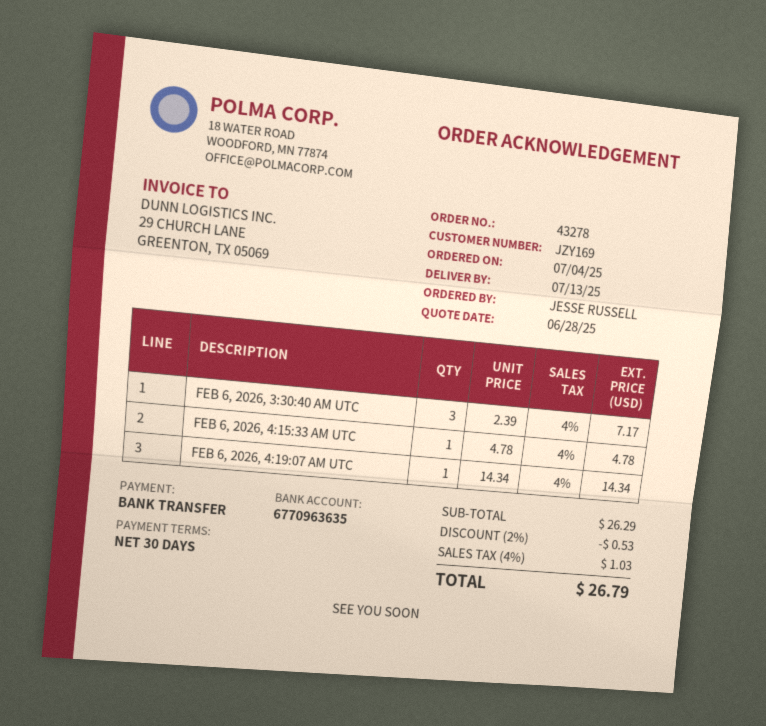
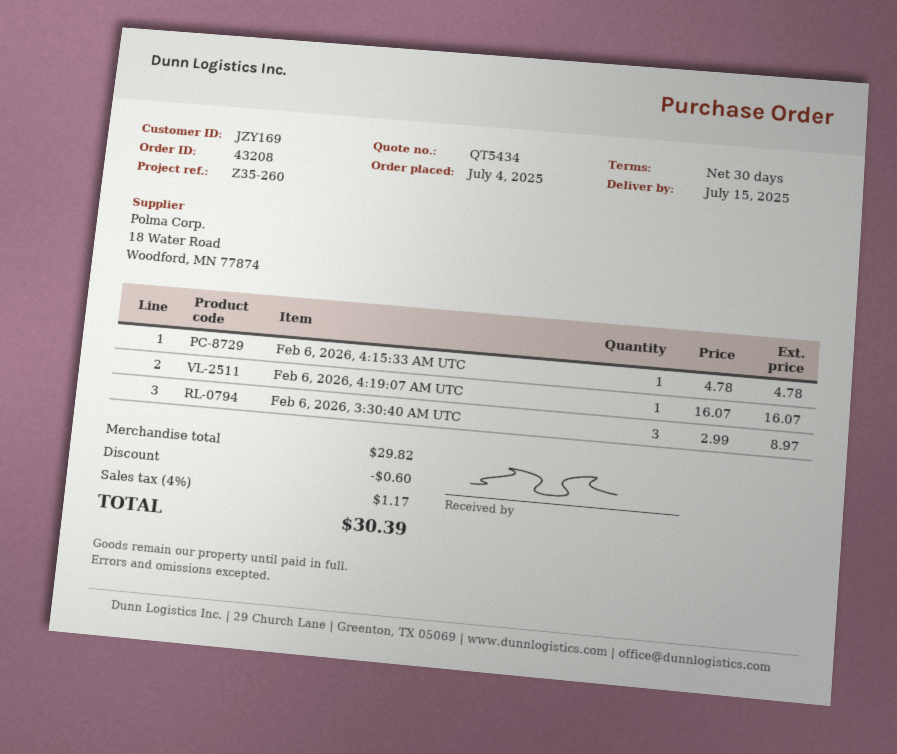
order number: 43278 -> 43208
delivery date: 2025-07-13 -> 2025-07-15
FEB 6, 2026, 3:30:40 AM UTC: 3 x 2.39 = 7.17 -> 3 x 2.99 = 8.97
FEB 6, 2026, 4:19:07 AM UTC: 1 x 14.34 = 14.34 -> 1 x 16.07 = 16.07
subtotal: 26.29 -> 29.82
discount: 0.53 -> 0.60
tax: 4% = 1.03 -> 4% = 1.17
total: 26.79 -> 30.39

